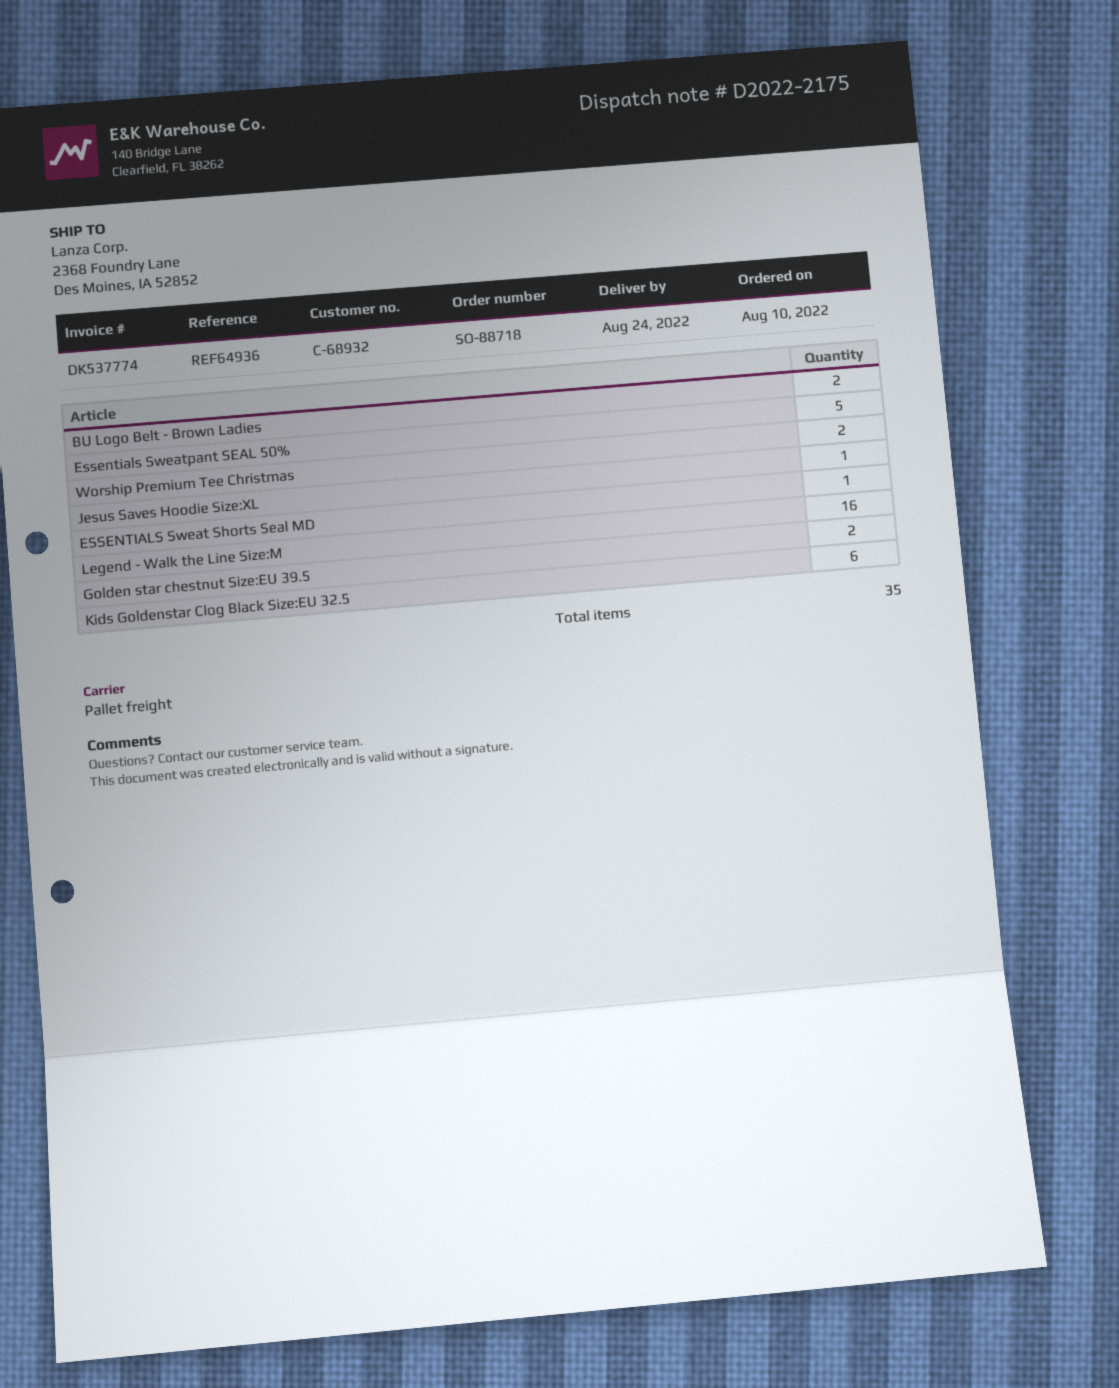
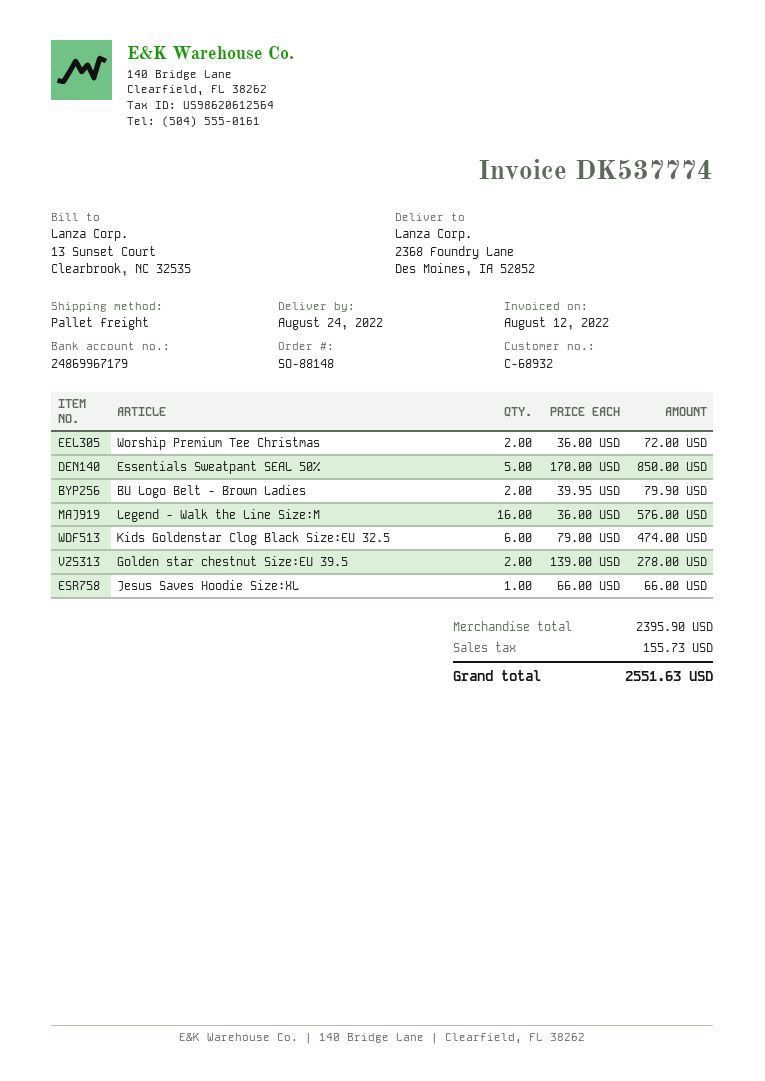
order number: SO-88718 -> SO-88148
ESSENTIALS Sweat Shorts Seal MD: 1 -> none

